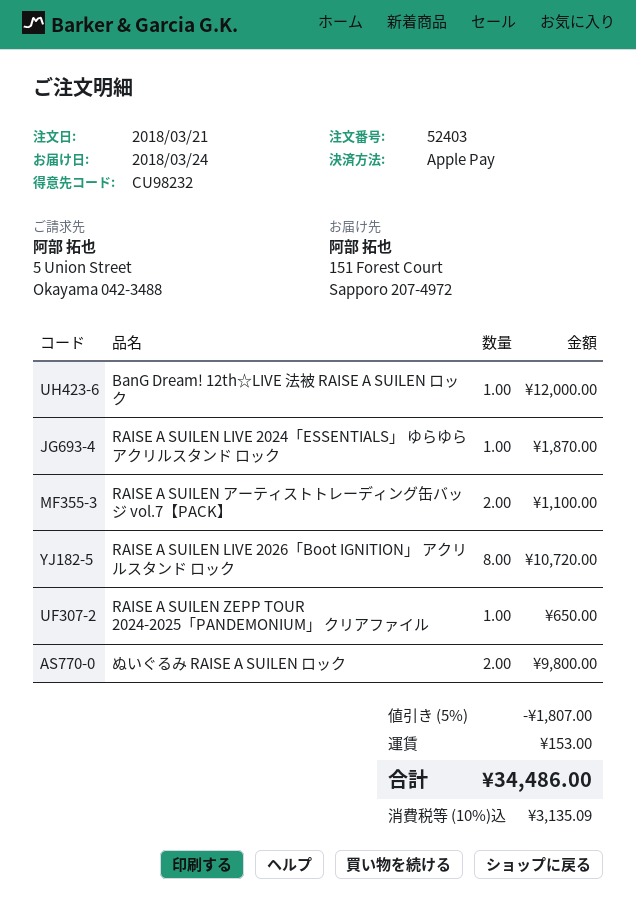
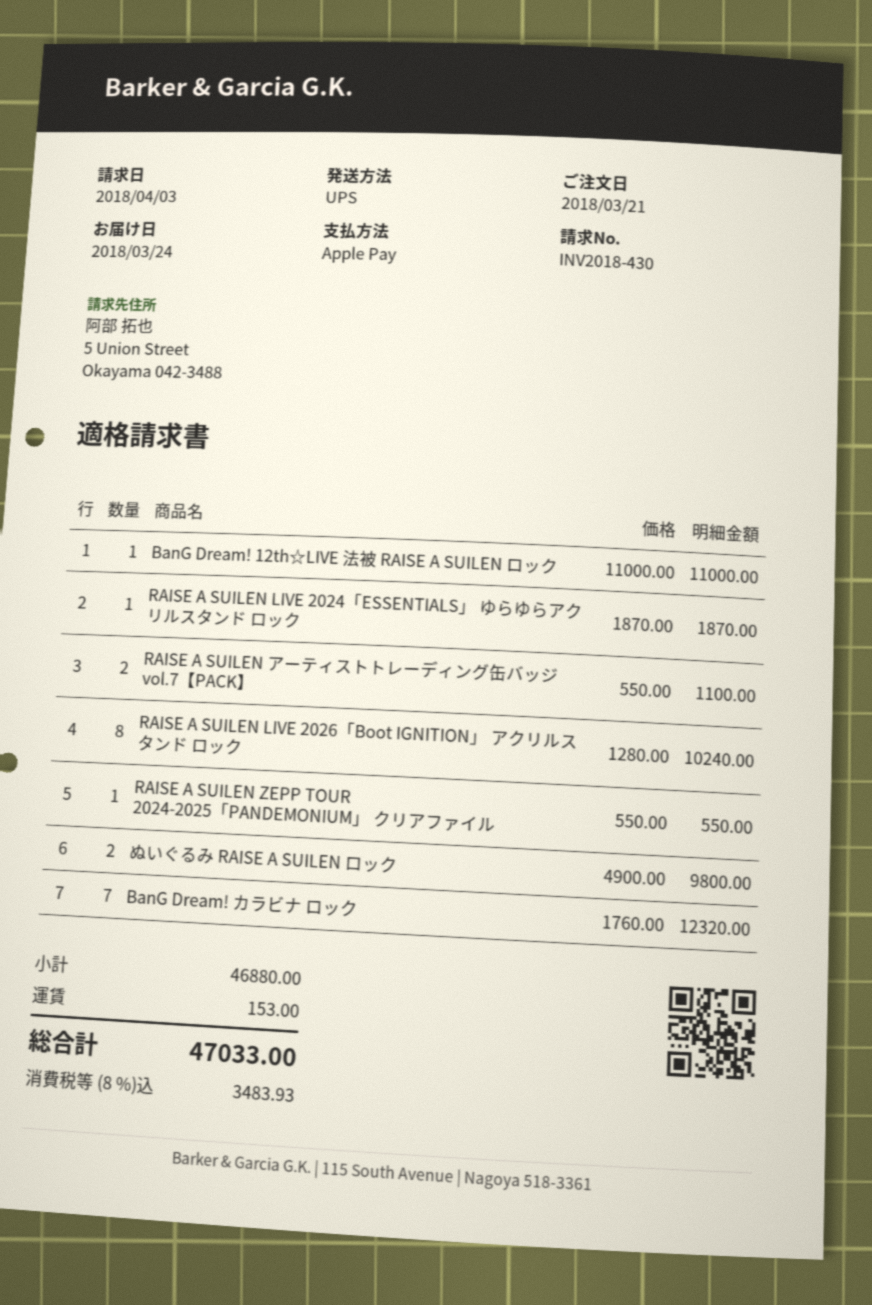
BanG Dream! 12th☆LIVE 法被 RAISE A SUILEN ロック: 1 for 12000.00 -> 1 for 11000.00
RAISE A SUILEN LIVE 2026「Boot IGNITION」 アクリルスタンド ロック: 8 for 10720.00 -> 8 for 10240.00
RAISE A SUILEN ZEPP TOUR 2024-2025「PANDEMONIUM」 クリアファイル: 1 for 650.00 -> 1 for 550.00
BanG Dream! カラビナ ロック: none -> 7 for 12320.00
discount: 5% = 1807.00 -> none
tax: 10% = 3135.09 -> 8% = 3483.93
total: 34486.00 -> 47033.00

